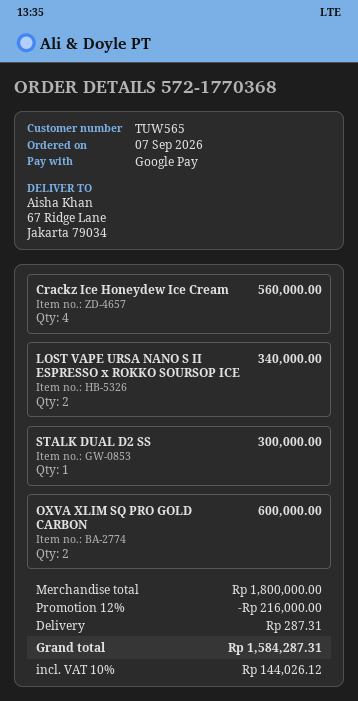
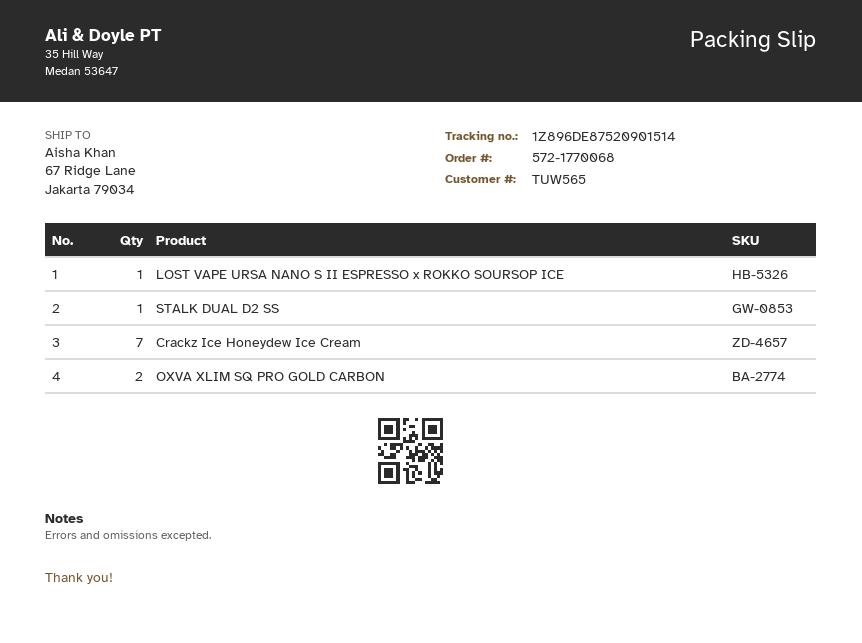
order number: 572-1770368 -> 572-1770068
Crackz Ice Honeydew Ice Cream: 4 -> 7
LOST VAPE URSA NANO S II ESPRESSO x ROKKO SOURSOP ICE: 2 -> 1

